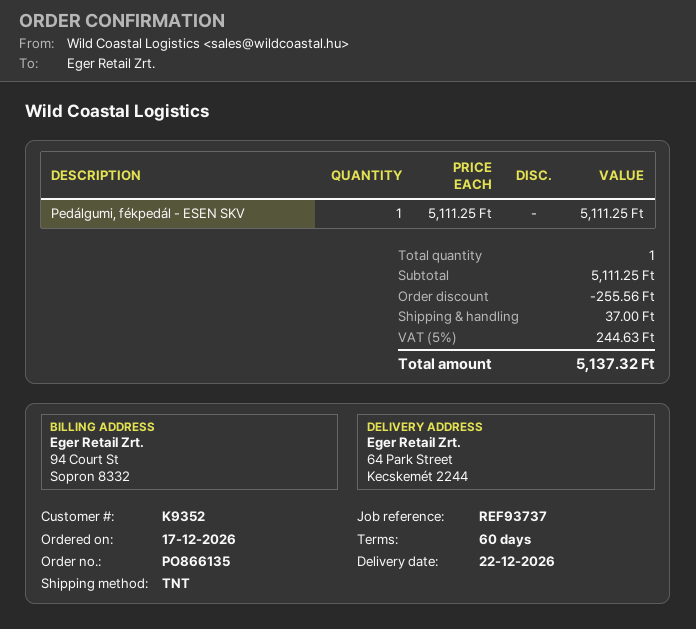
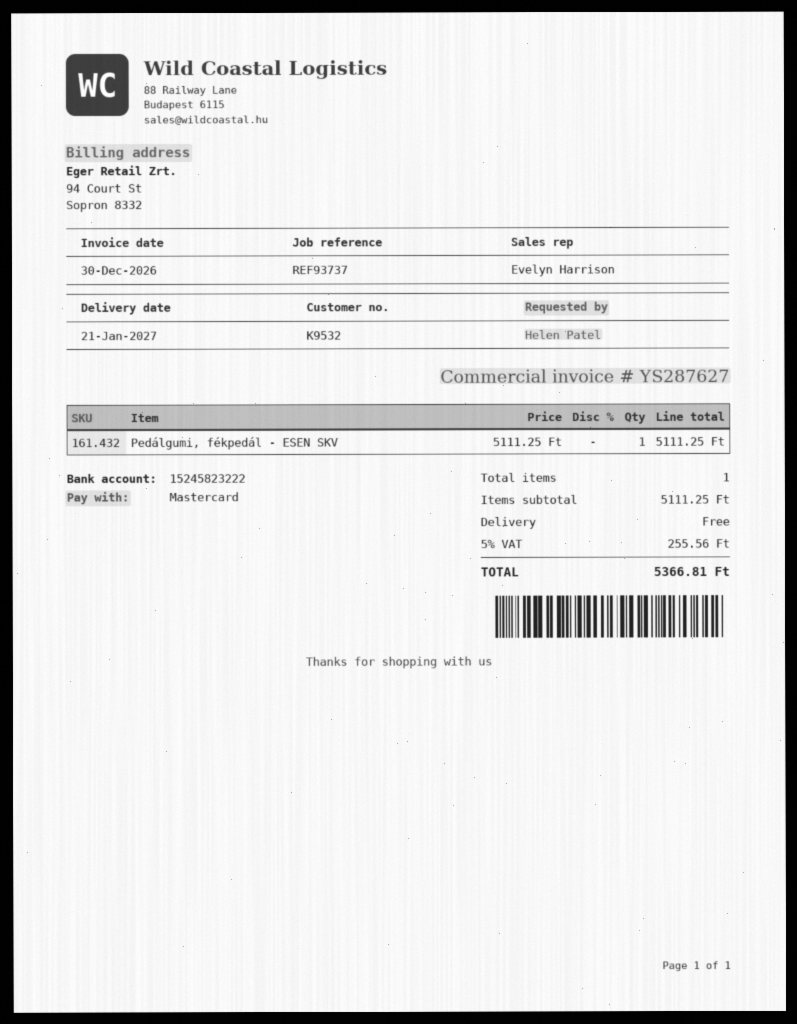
delivery date: 2026-12-22 -> 2027-01-21
customer number: K9352 -> K9532
discount: 255.56 -> none
shipping: 37.00 -> 0.00
tax: 5% = 244.63 -> 5% = 255.56
total: 5137.32 -> 5366.81

